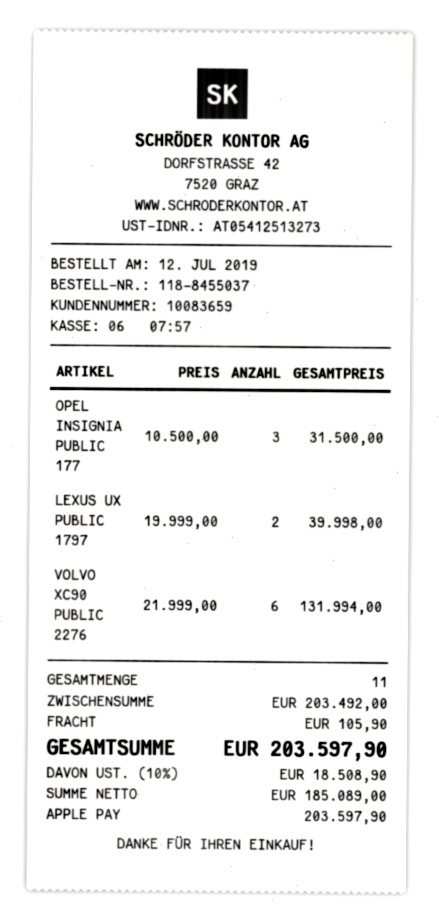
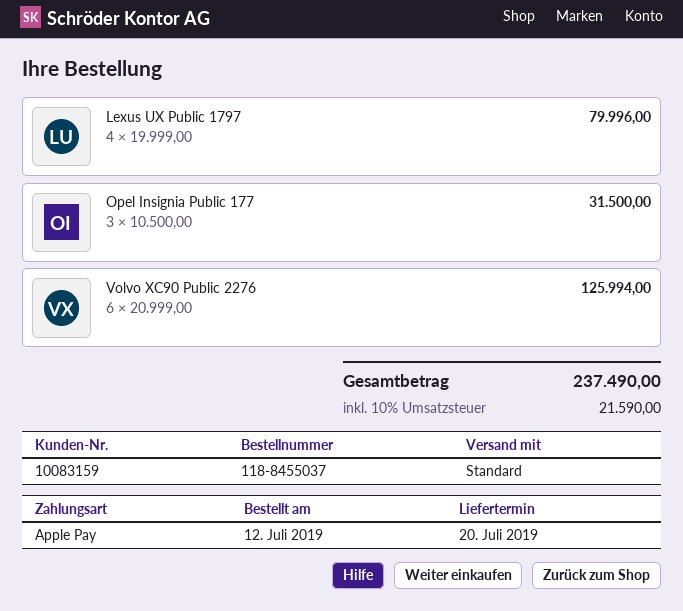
customer number: 10083659 -> 10083159
LEXUS UX PUBLIC 1797: 2 x 19999.00 = 39998.00 -> 4 x 19999.00 = 79996.00
VOLVO XC90 PUBLIC 2276: 6 x 21999.00 = 131994.00 -> 6 x 20999.00 = 125994.00
shipping: 105.90 -> none
tax: 10% = 18508.90 -> 10% = 21590.00
total: 203597.90 -> 237490.00

